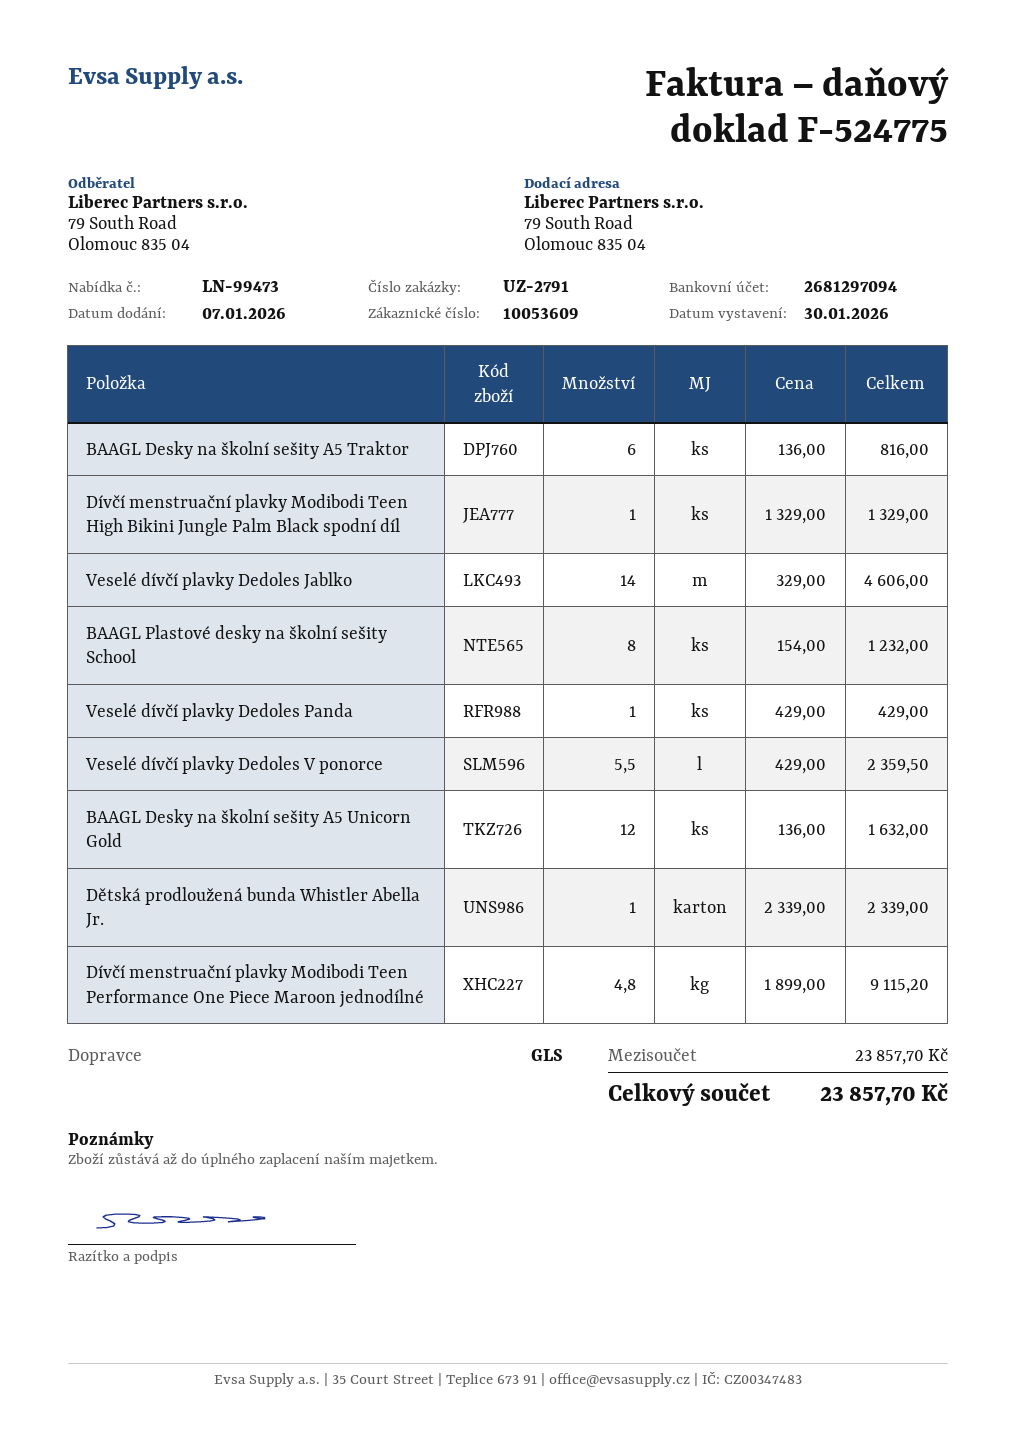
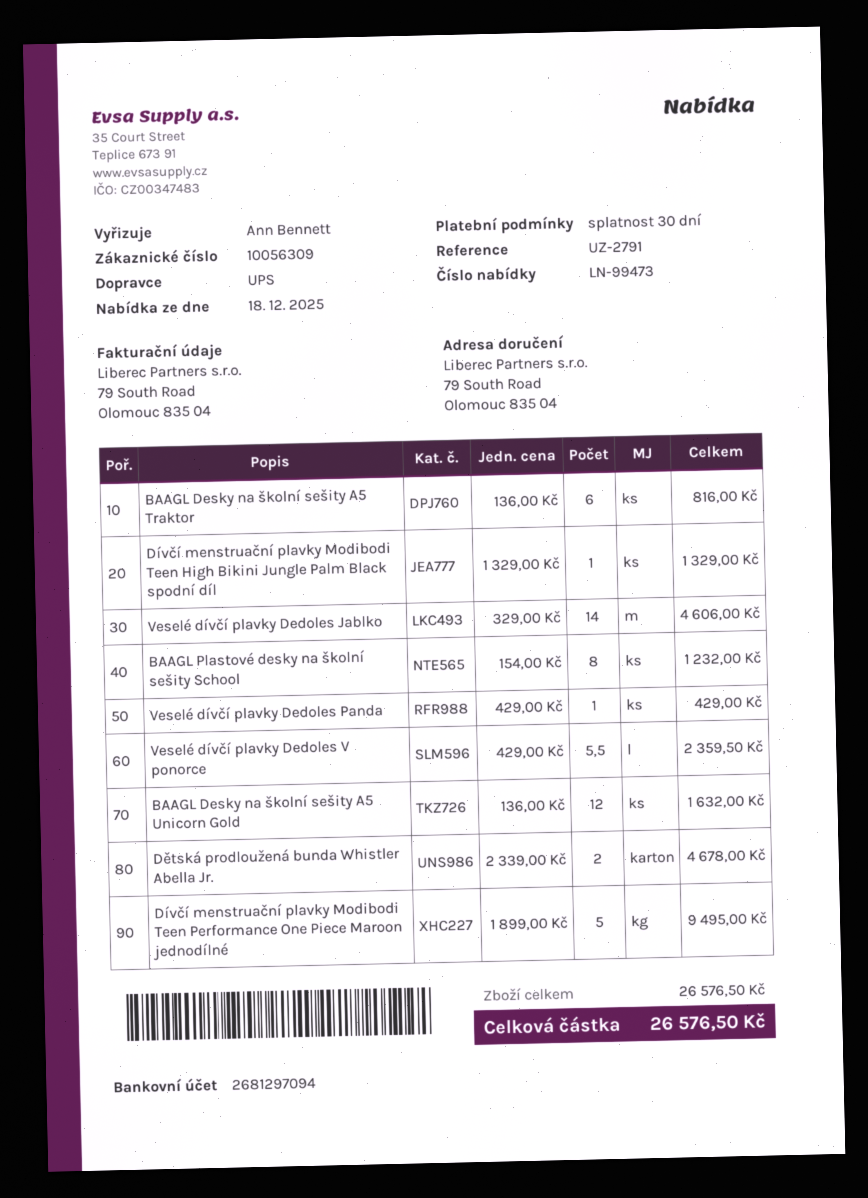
customer number: 10053609 -> 10056309
shipping method: GLS -> UPS
Dětská prodloužená bunda Whistler Abella Jr.: 1 x 2339.00 = 2339.00 -> 2 x 2339.00 = 4678.00
Dívčí menstruační plavky Modibodi Teen Performance One Piece Maroon jednodílné: 4.8 x 1899.00 = 9115.20 -> 5 x 1899.00 = 9495.00
subtotal: 23857.70 -> 26576.50
total: 23857.70 -> 26576.50

